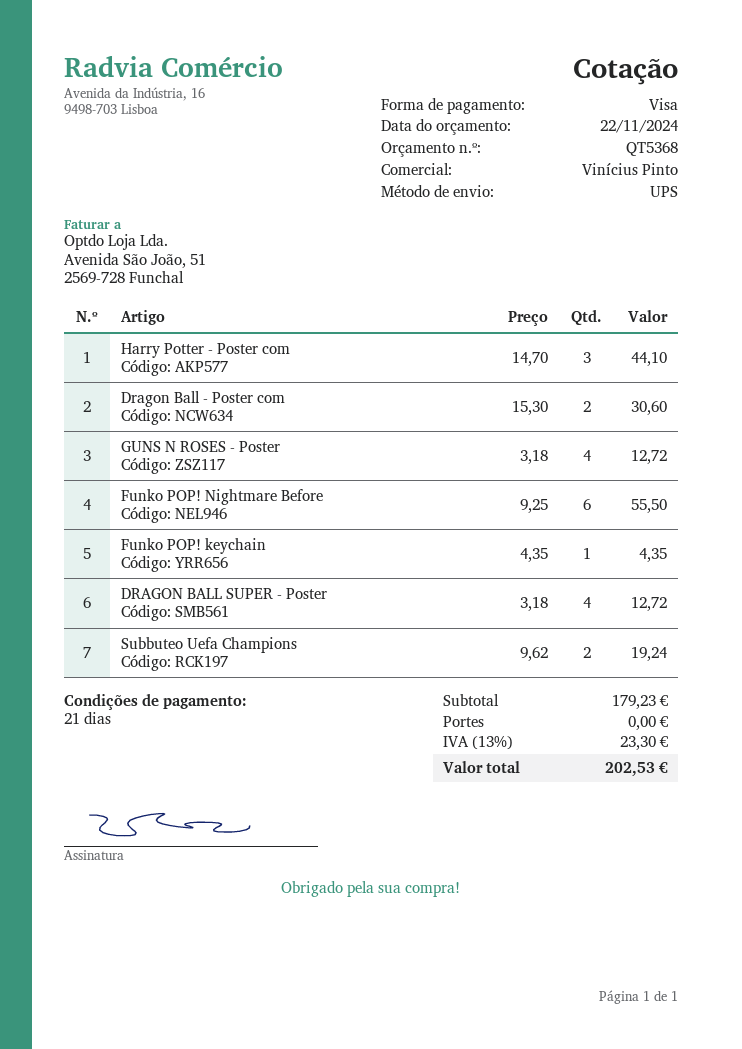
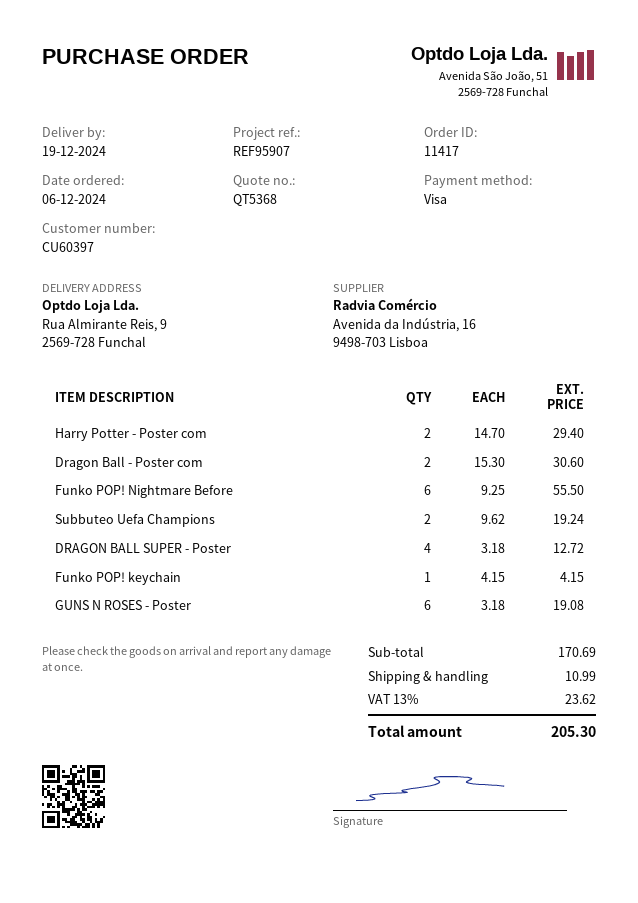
Harry Potter - Poster com: 3 x 14.70 = 44.10 -> 2 x 14.70 = 29.40
GUNS N ROSES - Poster: 4 x 3.18 = 12.72 -> 6 x 3.18 = 19.08
Funko POP! keychain: 1 x 4.35 = 4.35 -> 1 x 4.15 = 4.15
subtotal: 179.23 -> 170.69
shipping: 0.00 -> 10.99
tax: 13% = 23.30 -> 13% = 23.62
total: 202.53 -> 205.30

